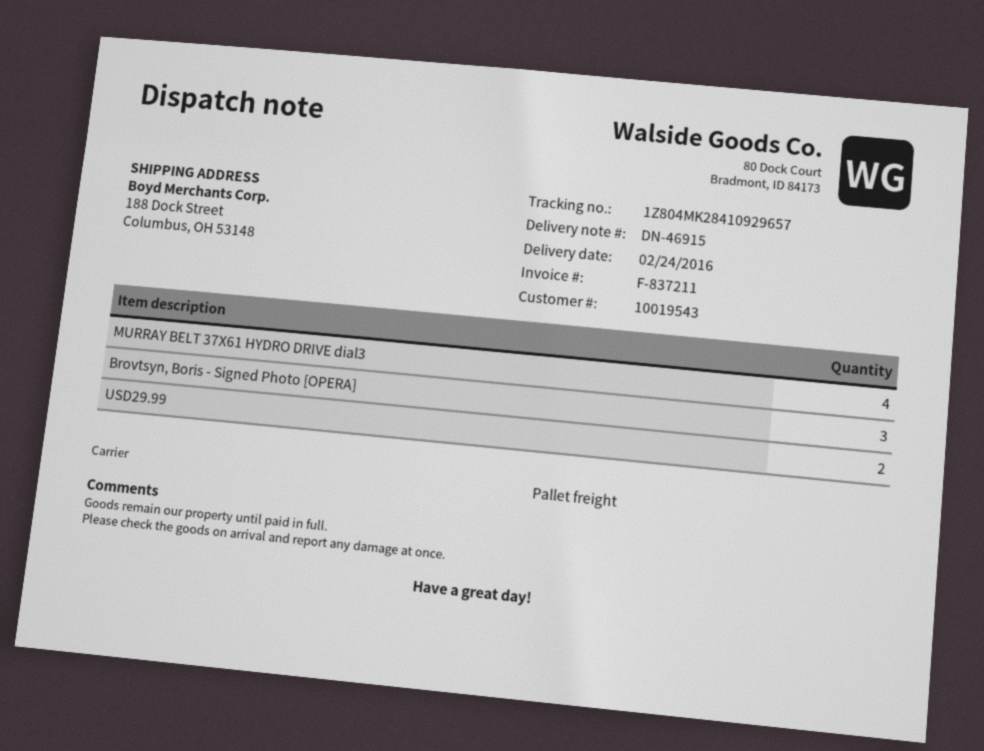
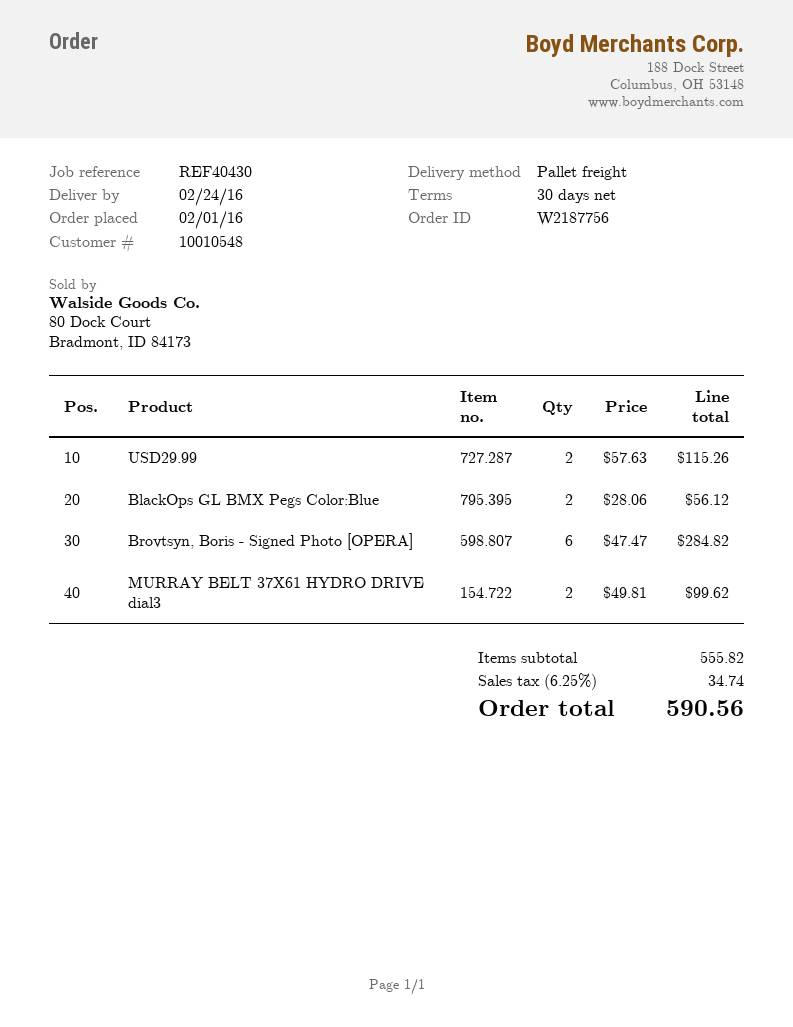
customer number: 10019543 -> 10010548
MURRAY BELT 37X61 HYDRO DRIVE dial3: 4 -> 2
Brovtsyn, Boris - Signed Photo [OPERA]: 3 -> 6
BlackOps GL BMX Pegs Color:Blue: none -> 2

